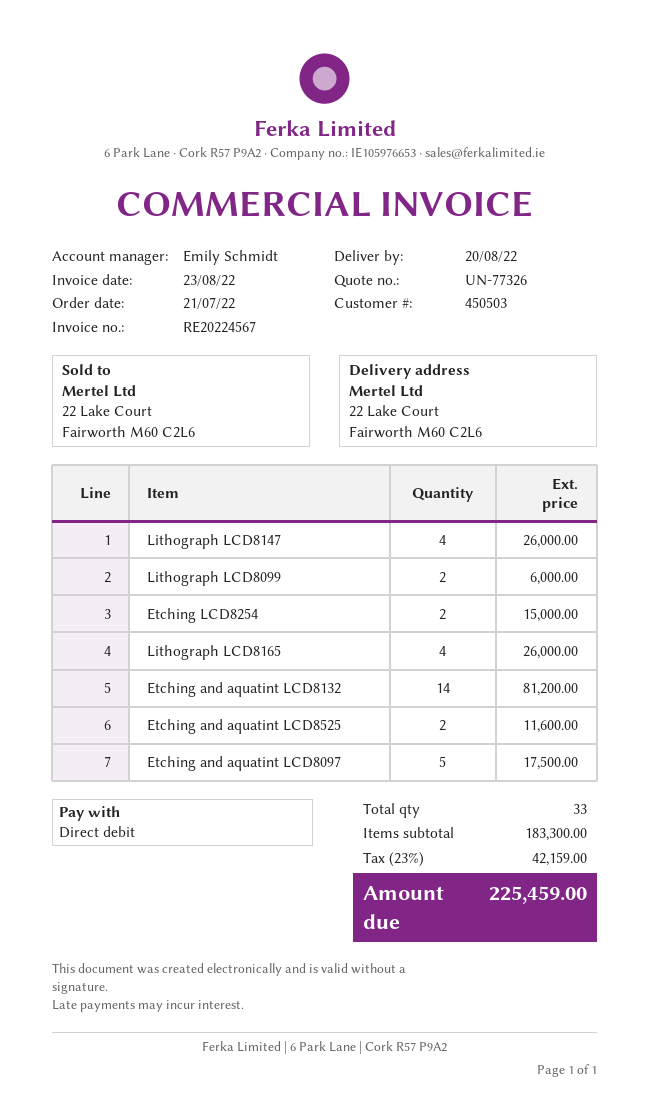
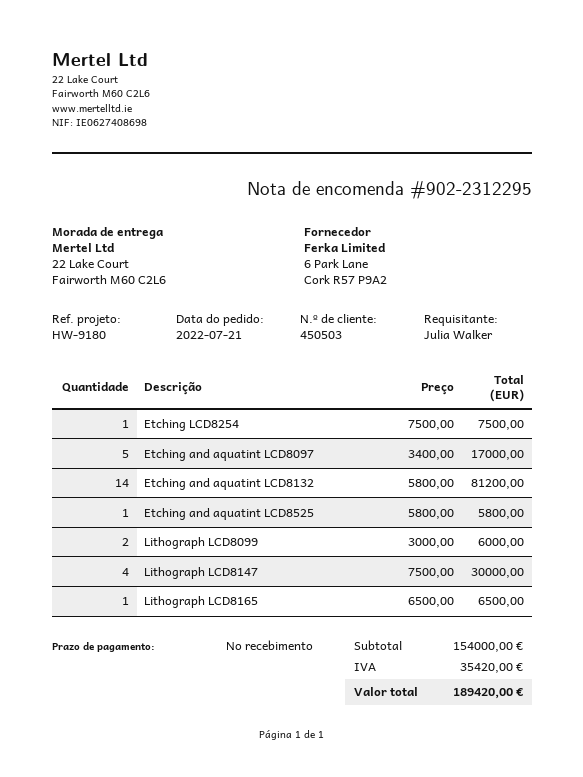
Lithograph LCD8147: 4 for 26000.00 -> 4 for 30000.00
Etching LCD8254: 2 for 15000.00 -> 1 for 7500.00
Lithograph LCD8165: 4 for 26000.00 -> 1 for 6500.00
Etching and aquatint LCD8525: 2 for 11600.00 -> 1 for 5800.00
Etching and aquatint LCD8097: 5 for 17500.00 -> 5 for 17000.00
subtotal: 183300.00 -> 154000.00
tax: 42159.00 -> 35420.00
total: 225459.00 -> 189420.00

